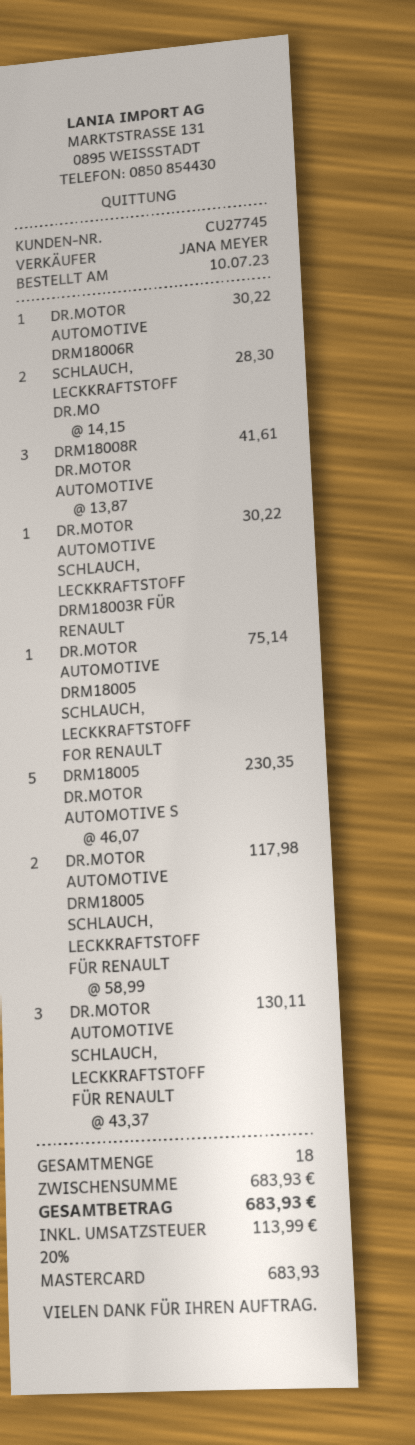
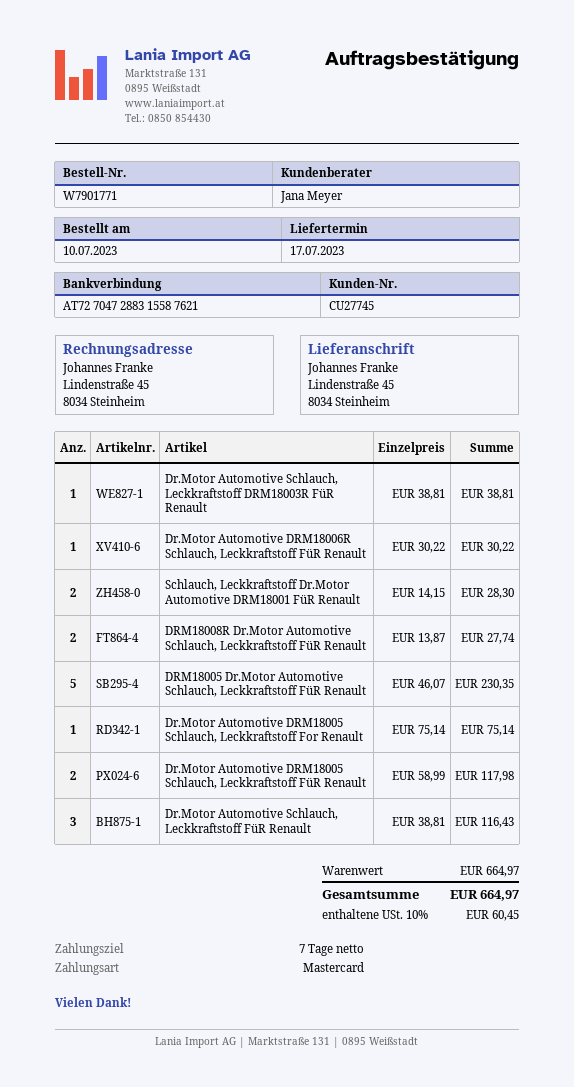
DRM18008R DR.MOTOR AUTOMOTIVE: 3 x 13.87 = 41.61 -> 2 x 13.87 = 27.74
DR.MOTOR AUTOMOTIVE SCHLAUCH, LECKKRAFTSTOFF DRM18003R FÜR RENAULT: 1 x 30.22 = 30.22 -> 1 x 38.81 = 38.81
DR.MOTOR AUTOMOTIVE SCHLAUCH, LECKKRAFTSTOFF FÜR RENAULT: 3 x 43.37 = 130.11 -> 3 x 38.81 = 116.43
subtotal: 683.93 -> 664.97
tax: 20% = 113.99 -> 10% = 60.45
total: 683.93 -> 664.97

